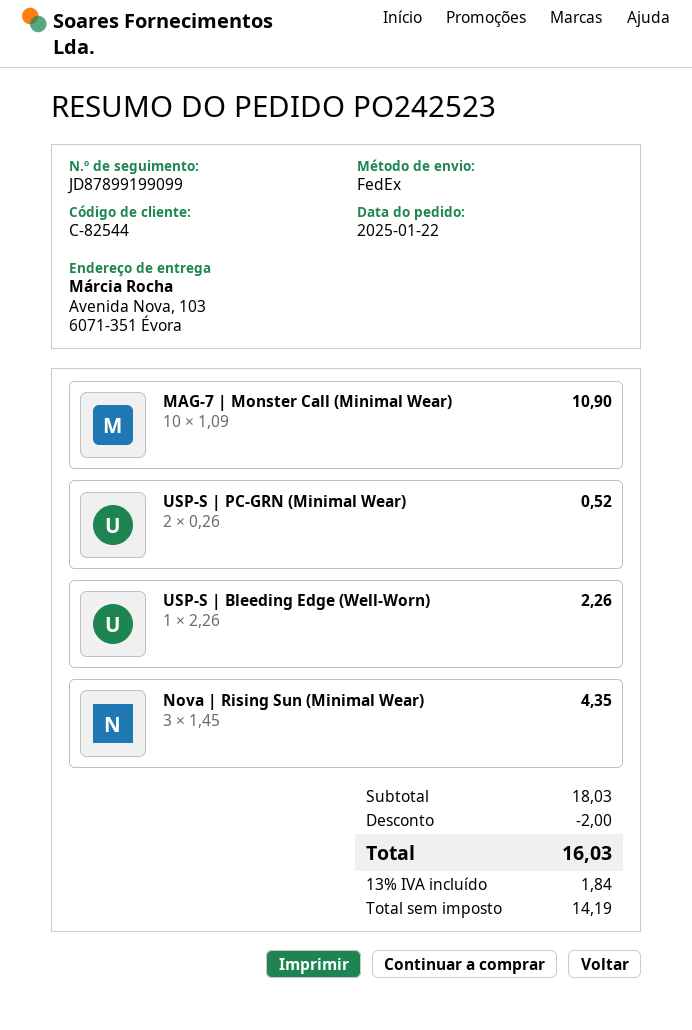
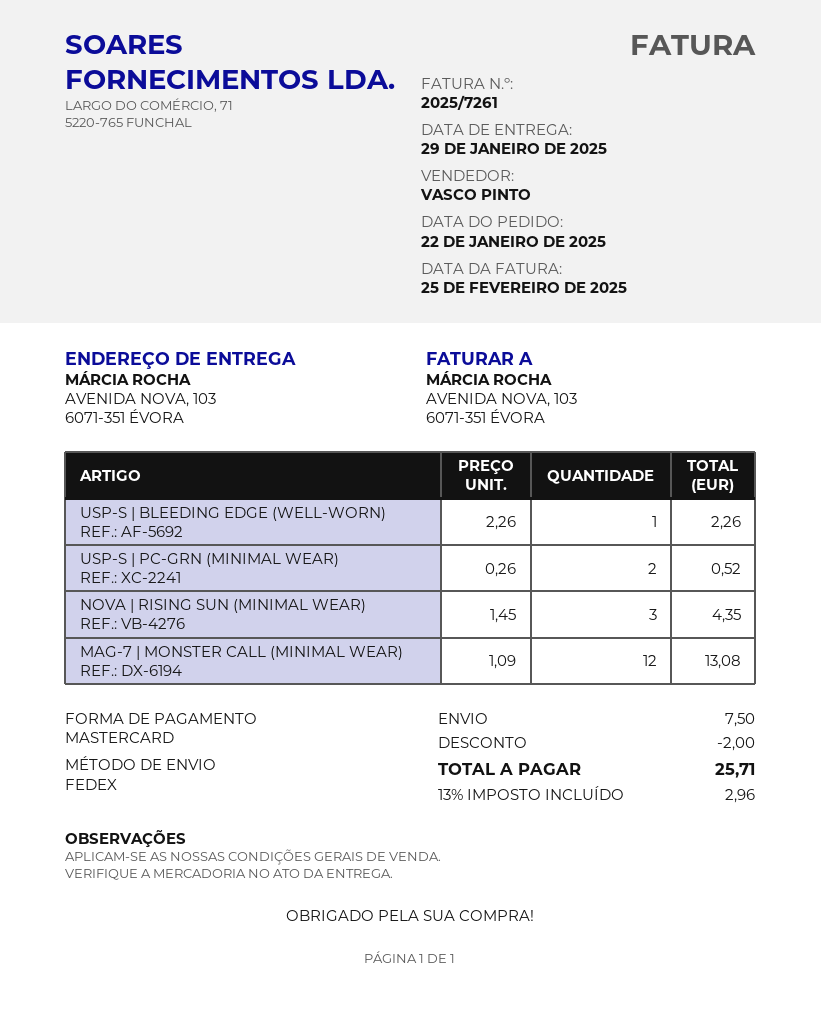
MAG-7 | Monster Call (Minimal Wear): 10 x 1.09 = 10.90 -> 12 x 1.09 = 13.08
shipping: none -> 7.50
tax: 13% = 1.84 -> 13% = 2.96
total: 16.03 -> 25.71

